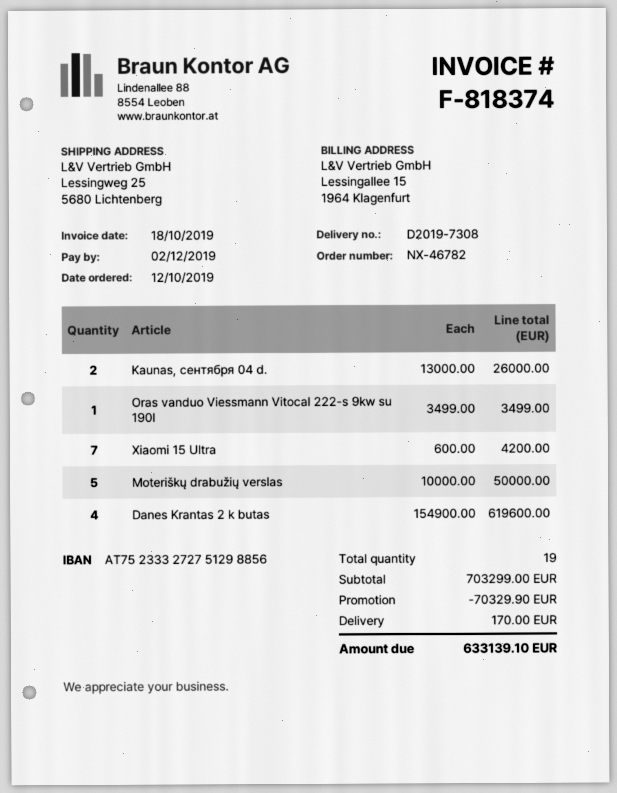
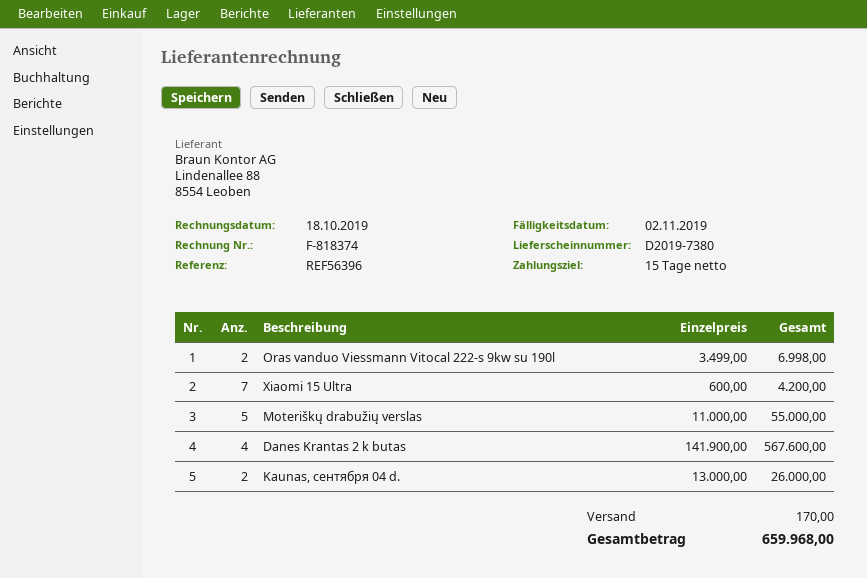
delivery note number: D2019-7308 -> D2019-7380
due date: 2019-12-02 -> 2019-11-02
Oras vanduo Viessmann Vitocal 222-s 9kw su 190l: 1 x 3499.00 = 3499.00 -> 2 x 3499.00 = 6998.00
Moteriškų drabužių verslas: 5 x 10000.00 = 50000.00 -> 5 x 11000.00 = 55000.00
Danes Krantas 2 k butas: 4 x 154900.00 = 619600.00 -> 4 x 141900.00 = 567600.00
discount: 70329.90 -> none
total: 633139.10 -> 659968.00

